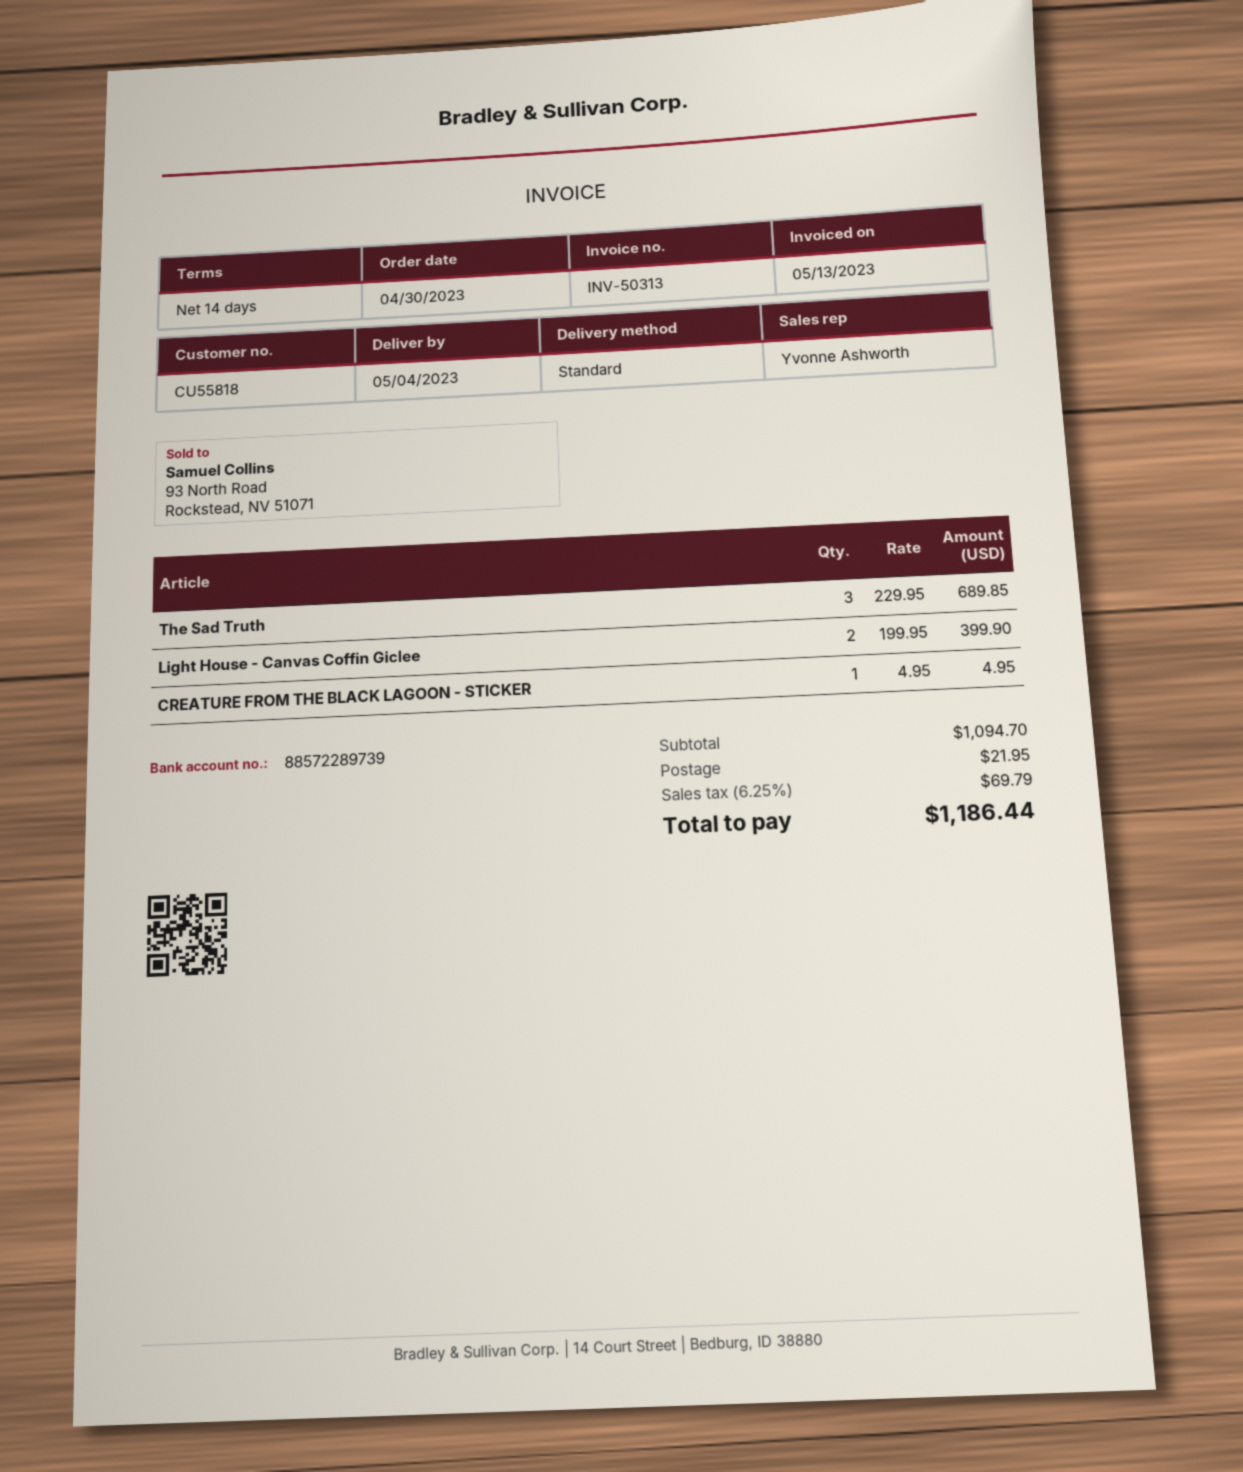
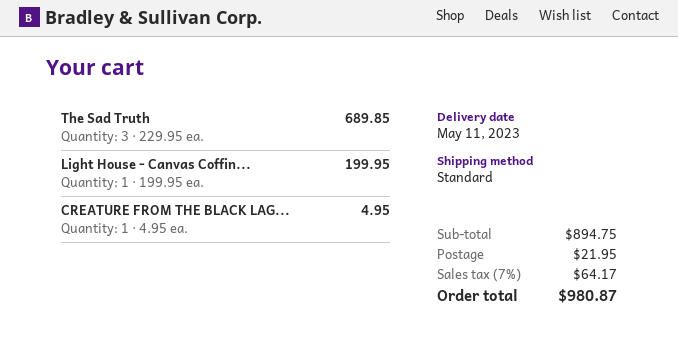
delivery date: 2023-05-04 -> 2023-05-11
Light House - Canvas Coffin Giclee: 2 x 199.95 = 399.90 -> 1 x 199.95 = 199.95
subtotal: 1094.70 -> 894.75
tax: 6.25% = 69.79 -> 7% = 64.17
total: 1186.44 -> 980.87

